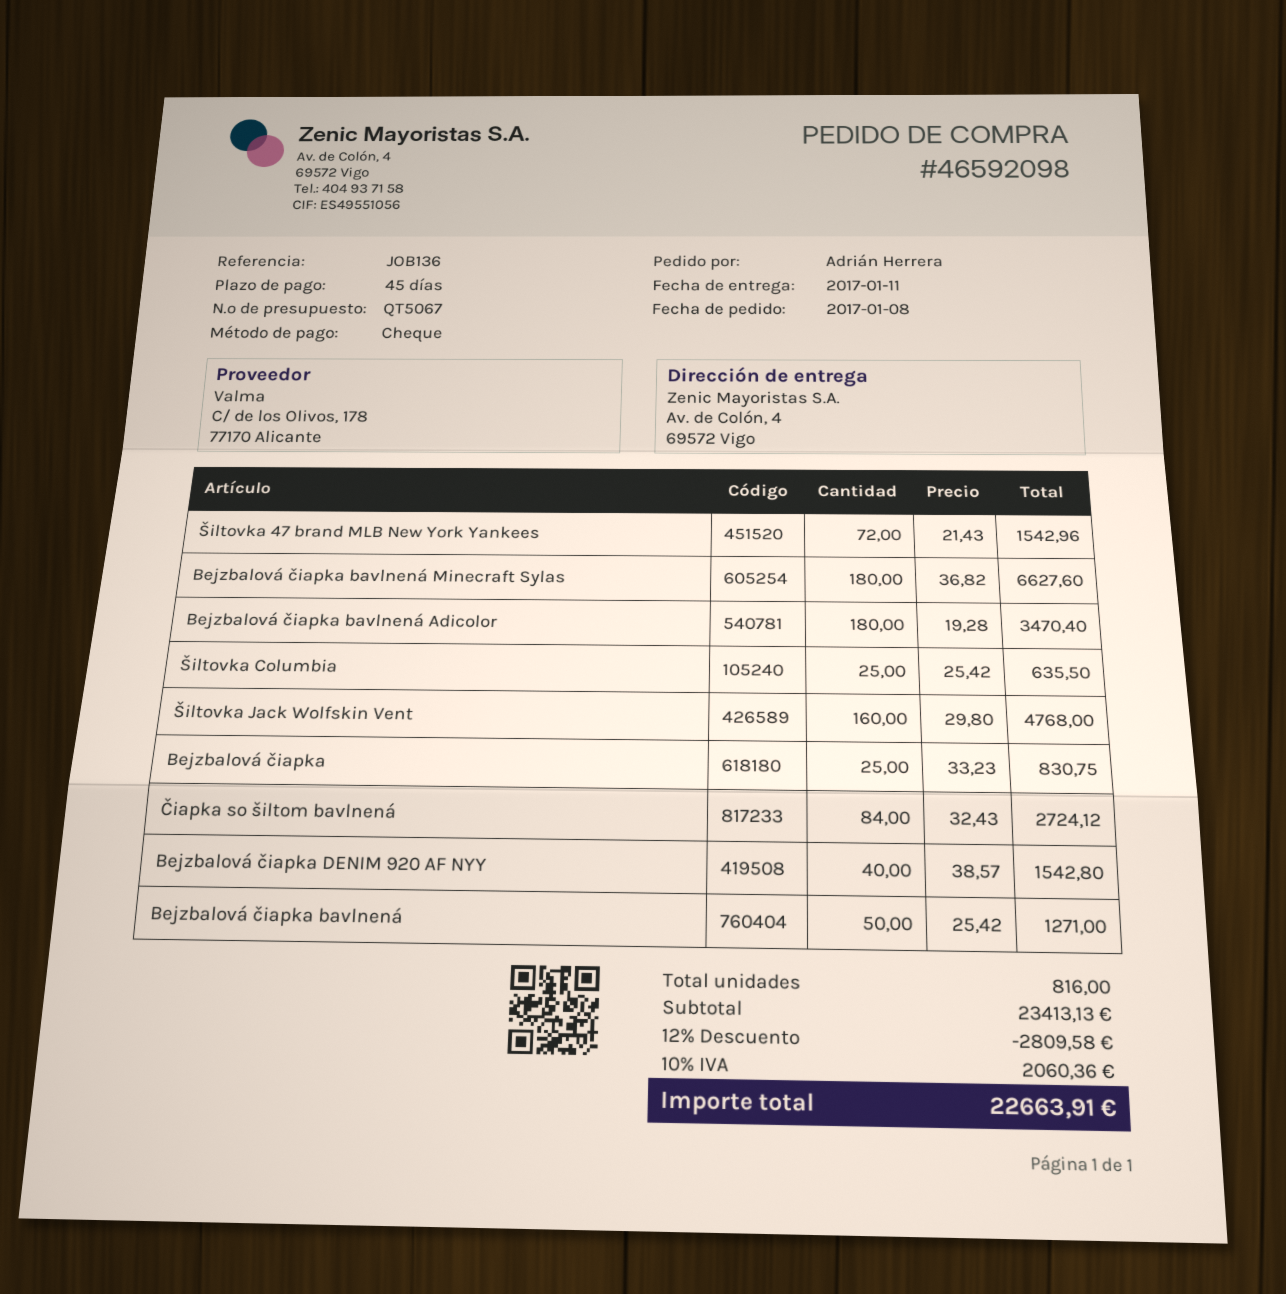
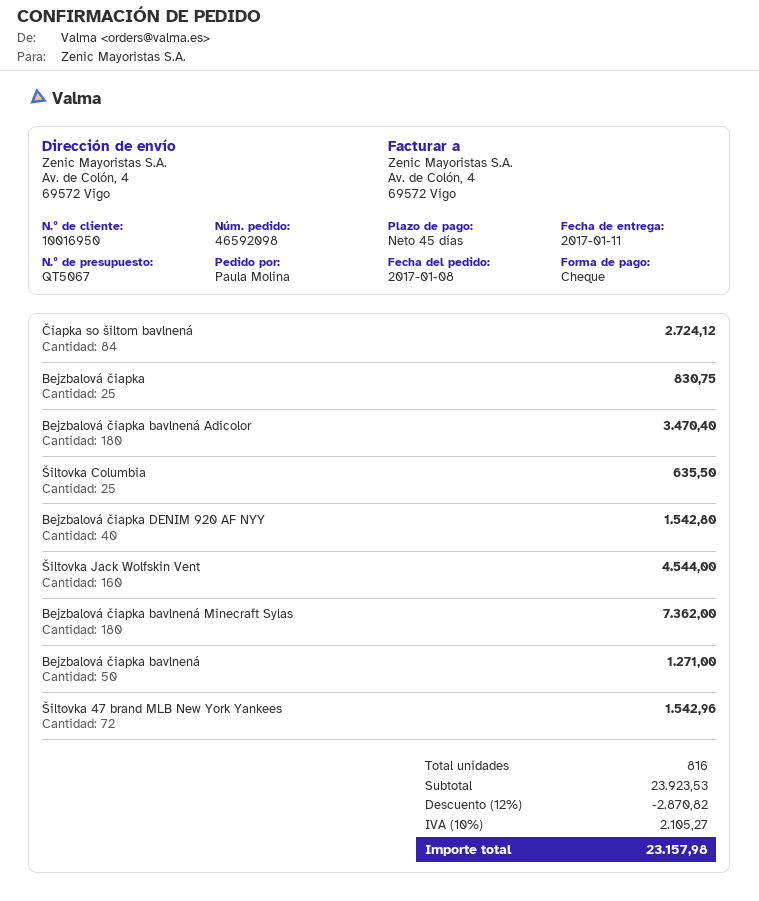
ordered by: Adrián Herrera -> Paula Molina
Bejzbalová čiapka bavlnená Minecraft Sylas: 180 for 6627.60 -> 180 for 7362.00
Šiltovka Jack Wolfskin Vent: 160 for 4768.00 -> 160 for 4544.00
subtotal: 23413.13 -> 23923.53
discount: 12% = 2809.58 -> 12% = 2870.82
tax: 10% = 2060.36 -> 10% = 2105.27
total: 22663.91 -> 23157.98

